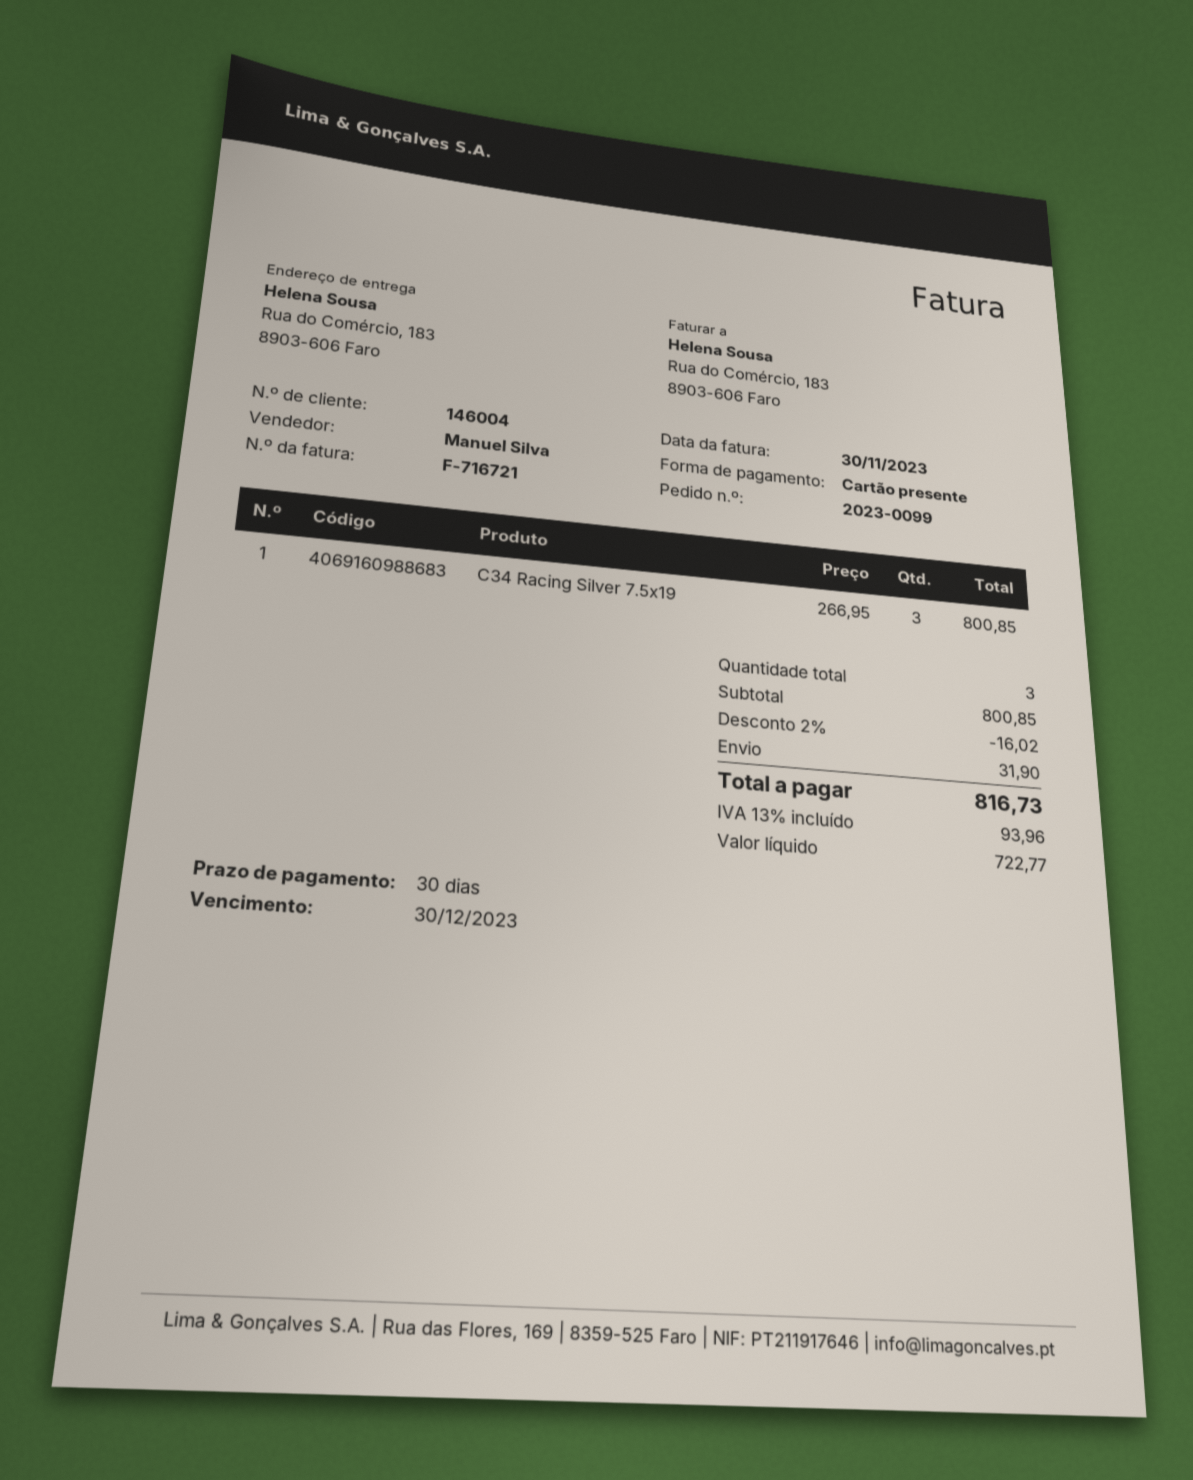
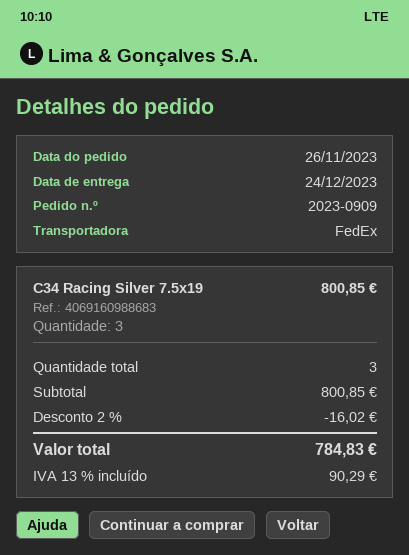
order number: 2023-0099 -> 2023-0909
shipping: 31.90 -> none
tax: 13% = 93.96 -> 13% = 90.29
total: 816.73 -> 784.83

